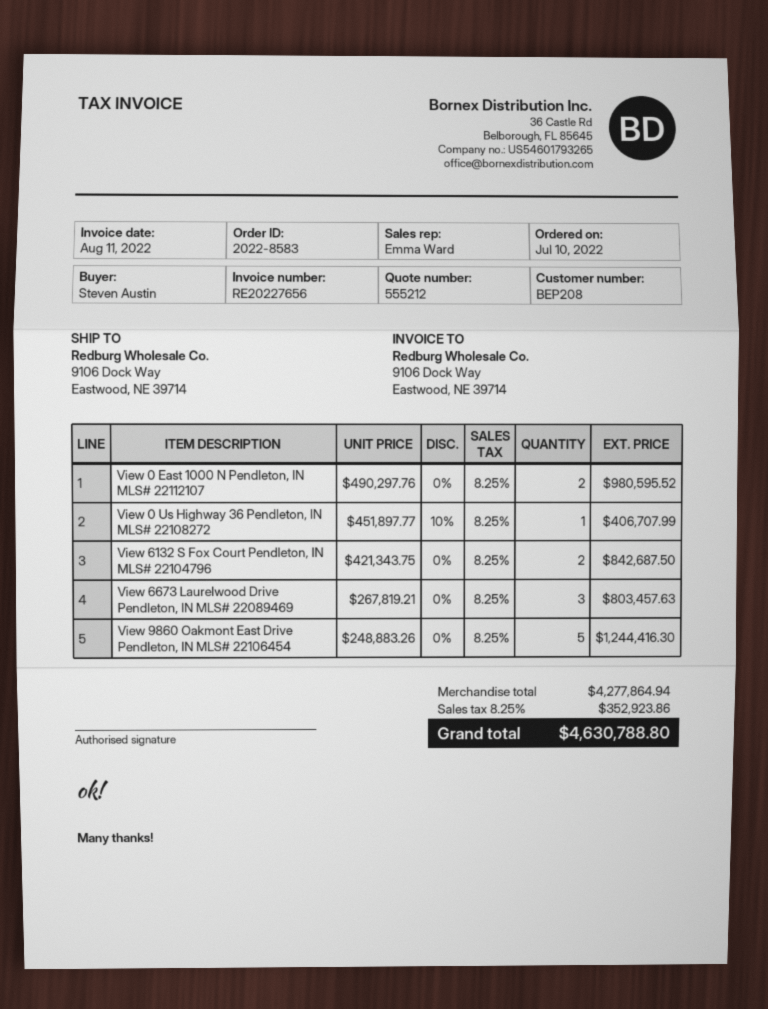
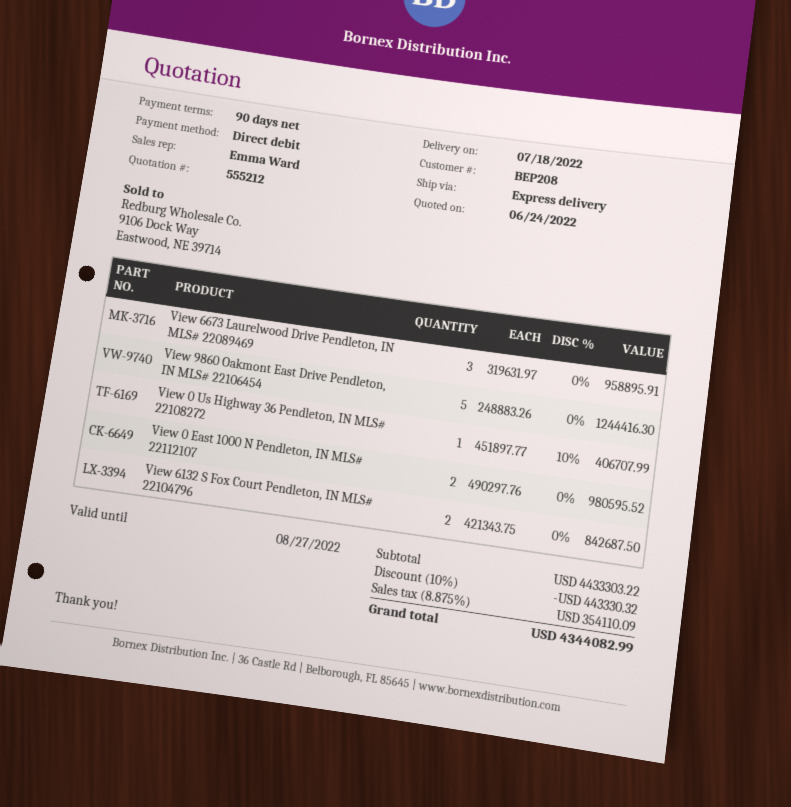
View 6673 Laurelwood Drive Pendleton, IN MLS# 22089469: 3 x 267819.21 = 803457.63 -> 3 x 319631.97 = 958895.91
subtotal: 4277864.94 -> 4433303.22
discount: none -> 10% = 443330.32
tax: 8.25% = 352923.86 -> 8.875% = 354110.09
total: 4630788.80 -> 4344082.99

